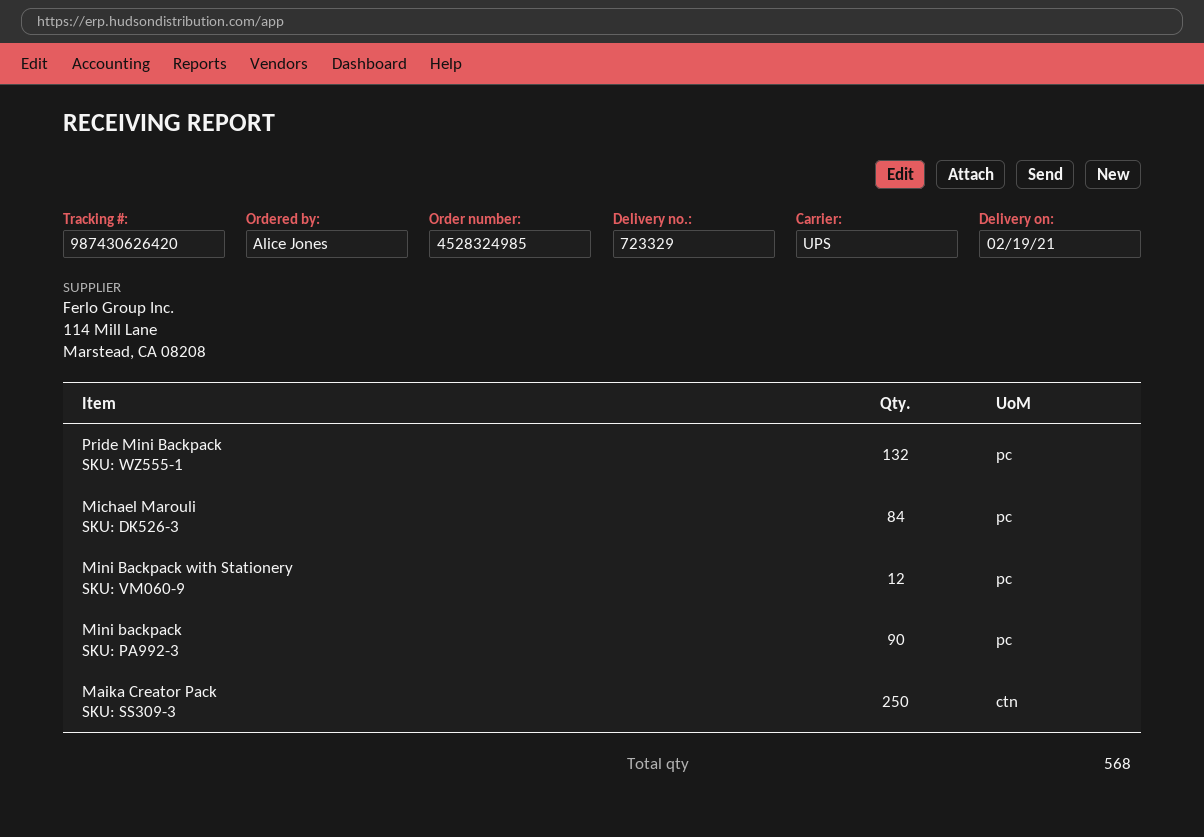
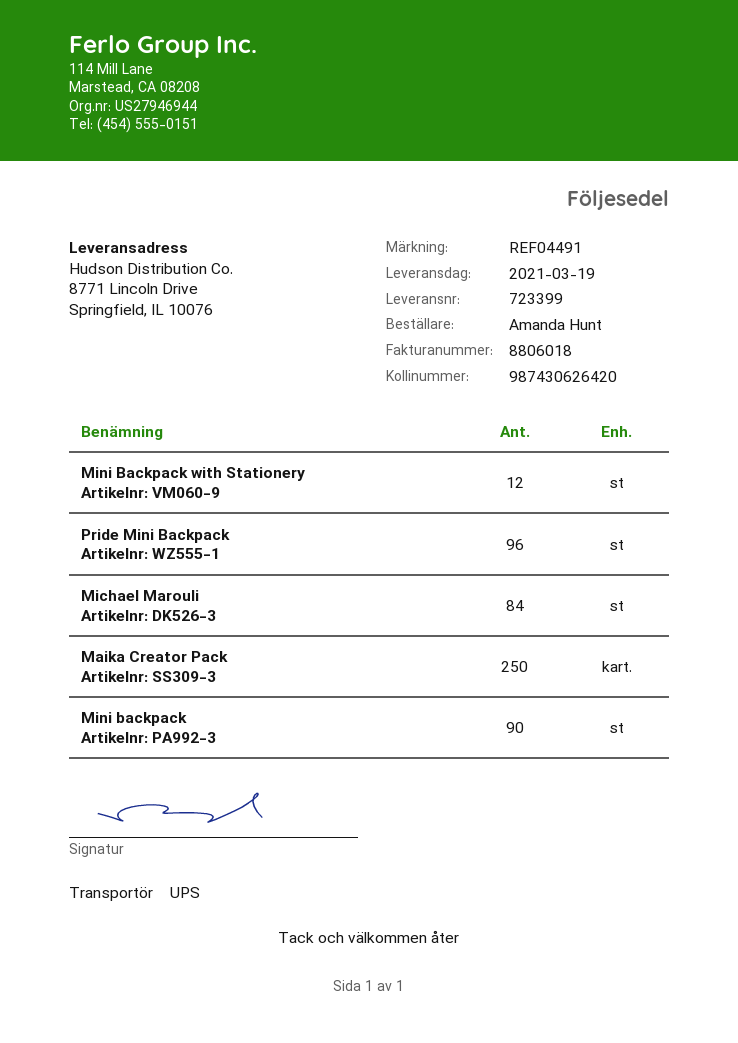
delivery note number: 723329 -> 723399
delivery date: 2021-02-19 -> 2021-03-19
ordered by: Alice Jones -> Amanda Hunt
Pride Mini Backpack: 132 -> 96

